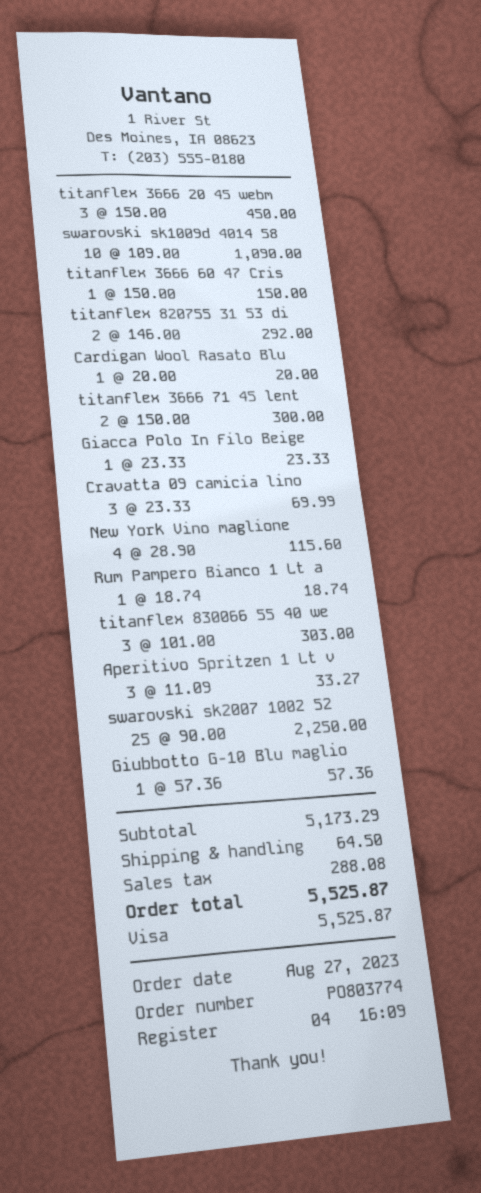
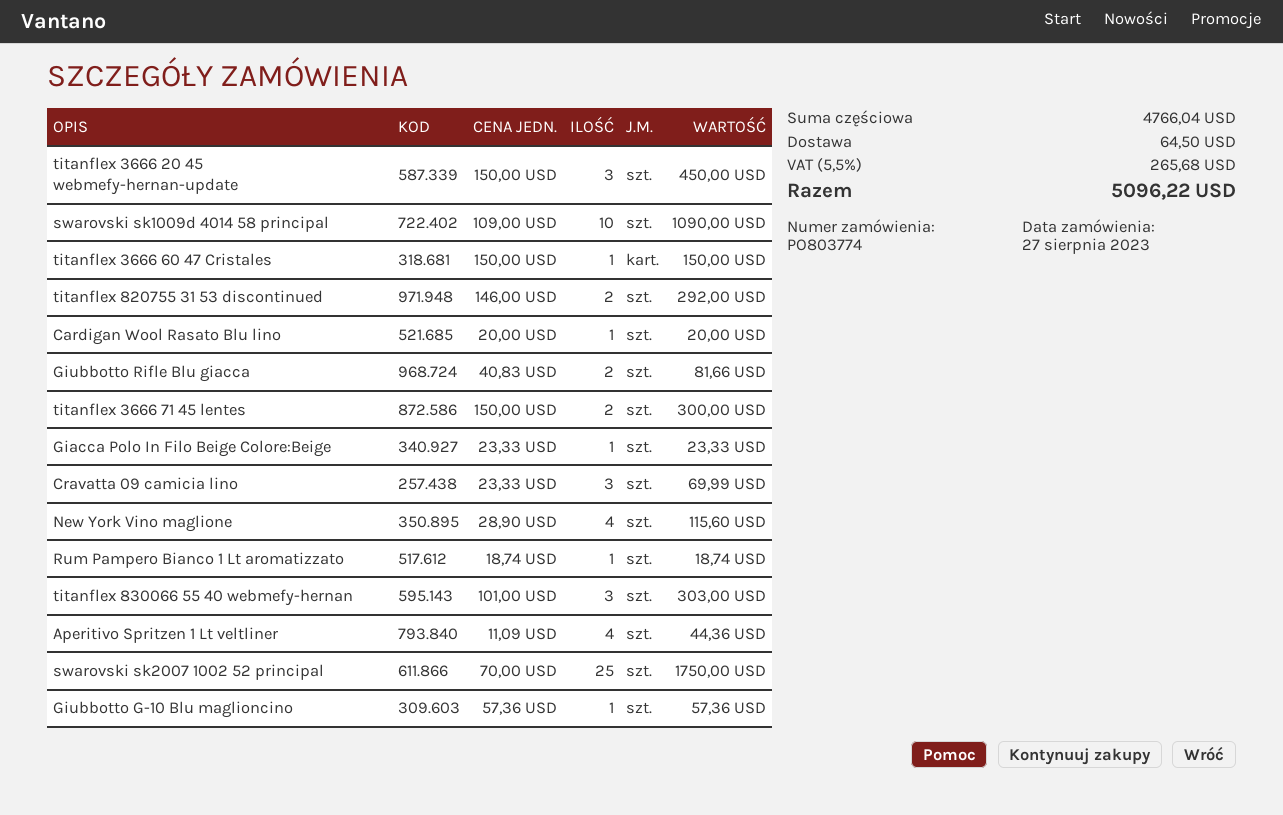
Aperitivo Spritzen 1 Lt v: 3 x 11.09 = 33.27 -> 4 x 11.09 = 44.36
swarovski sk2007 1002 52: 25 x 90.00 = 2250.00 -> 25 x 70.00 = 1750.00
Giubbotto Rifle Blu giacca: none -> 2 x 40.83 = 81.66
subtotal: 5173.29 -> 4766.04
tax: 288.08 -> 265.68
total: 5525.87 -> 5096.22

